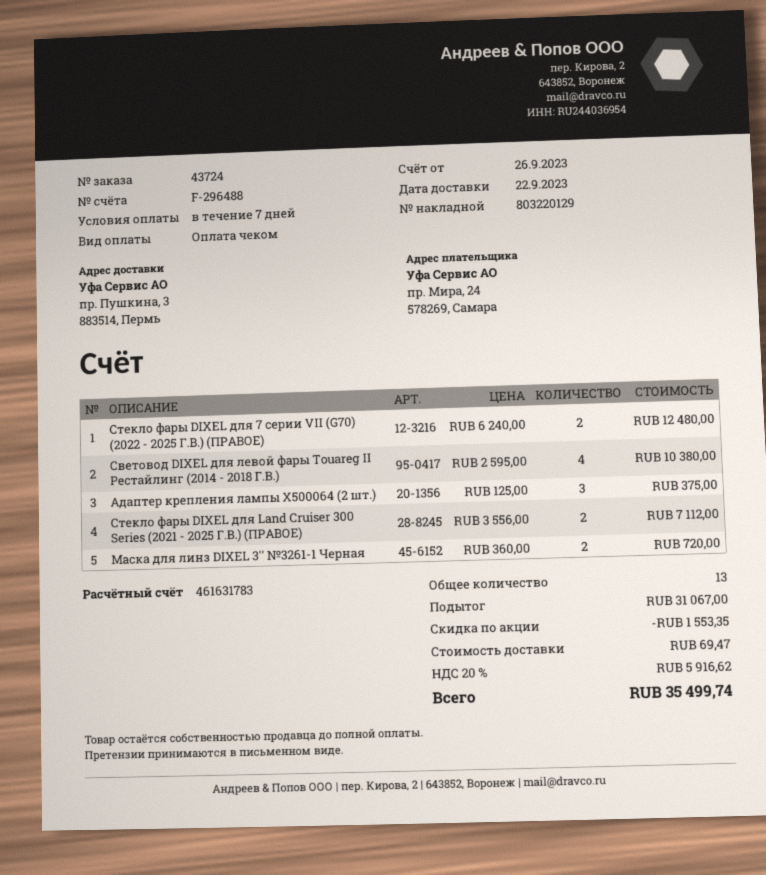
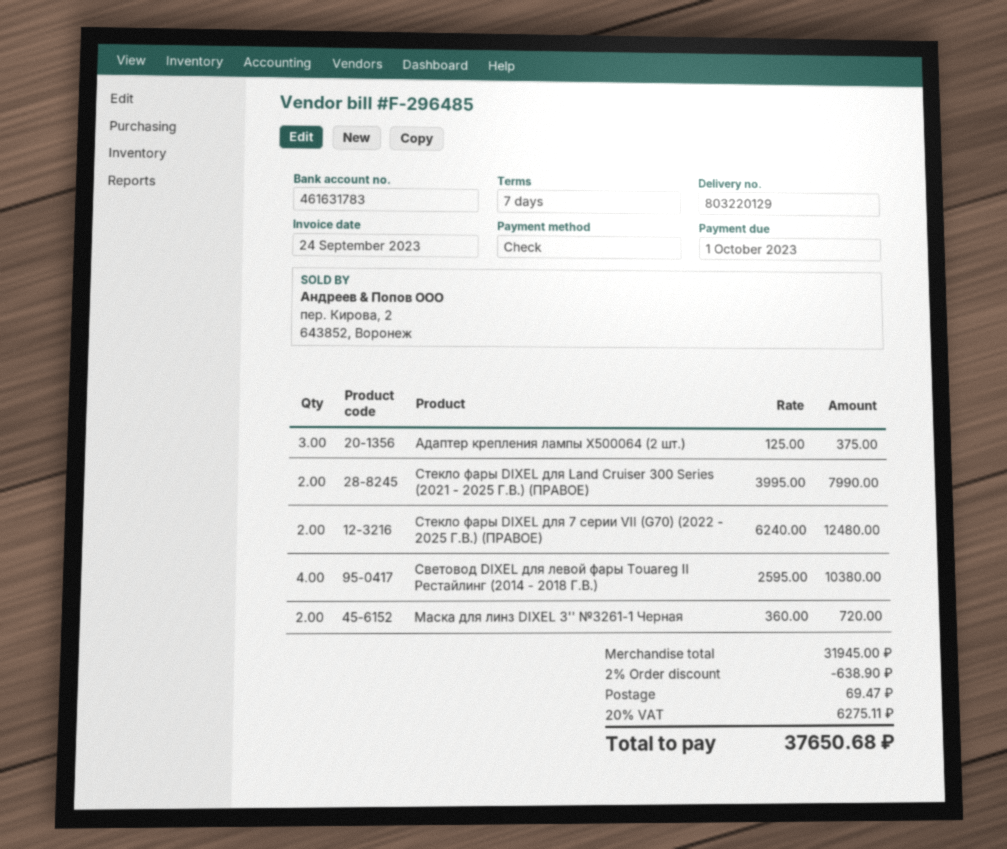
invoice number: F-296488 -> F-296485
invoice date: 2023-09-26 -> 2023-09-24
Стекло фары DIXEL для Land Cruiser 300 Series (2021 - 2025 Г.В.) (ПРАВОЕ): 2 x 3556.00 = 7112.00 -> 2 x 3995.00 = 7990.00
subtotal: 31067.00 -> 31945.00
discount: 1553.35 -> 638.90
tax: 20% = 5916.62 -> 20% = 6275.11
total: 35499.74 -> 37650.68

